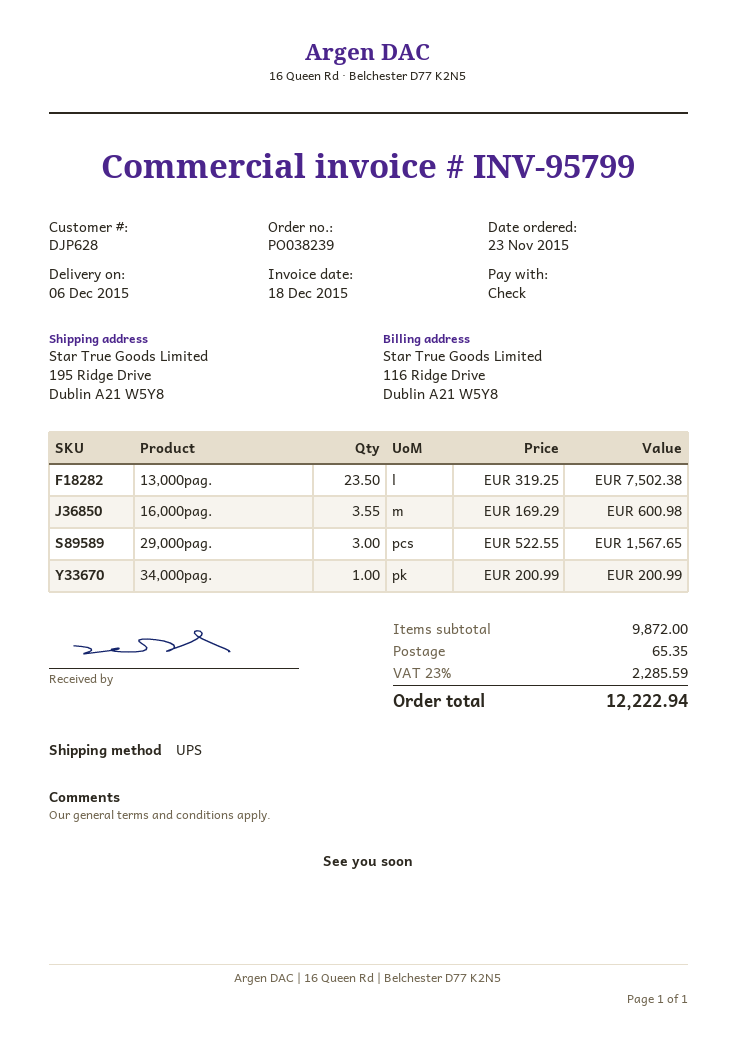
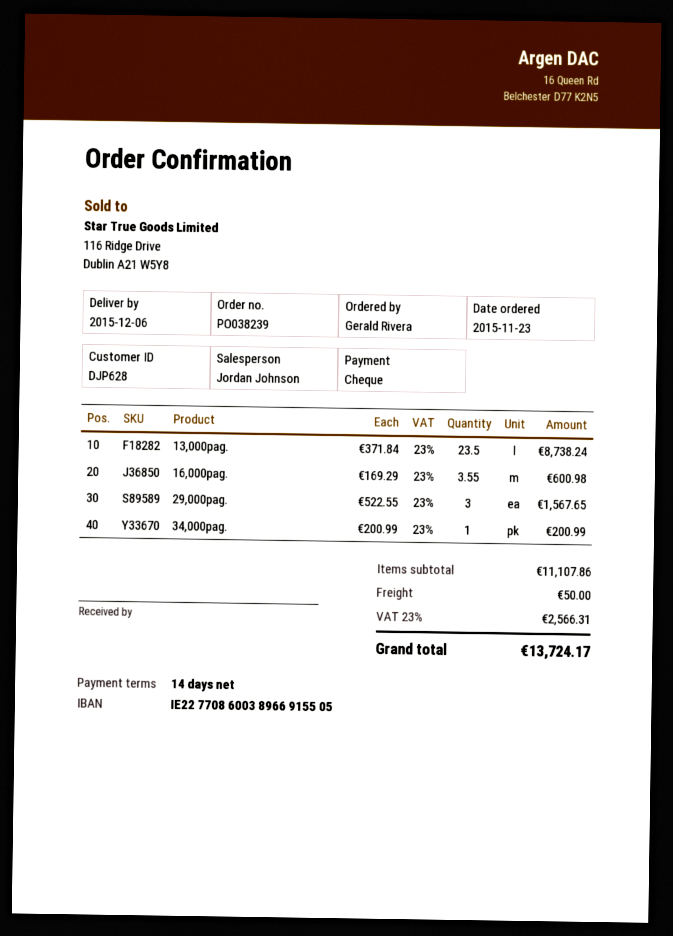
13,000pag.: 23.5 x 319.25 = 7502.38 -> 23.5 x 371.84 = 8738.24
subtotal: 9872.00 -> 11107.86
shipping: 65.35 -> 50.00
tax: 23% = 2285.59 -> 23% = 2566.31
total: 12222.94 -> 13724.17

